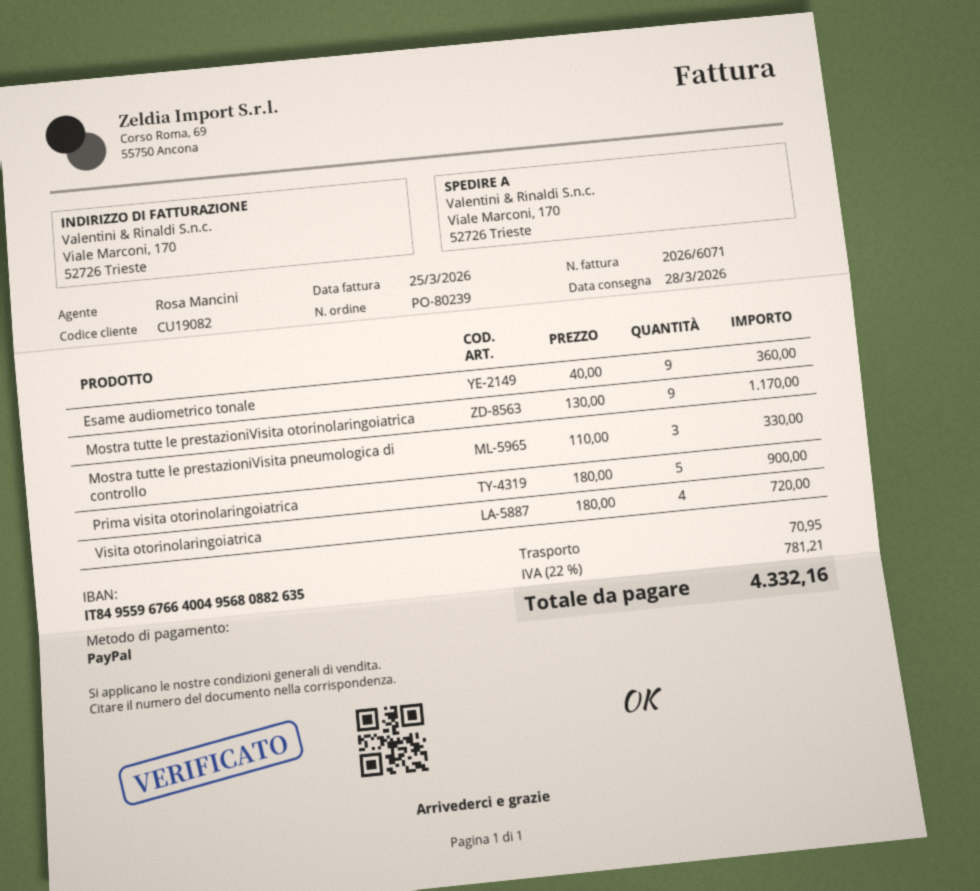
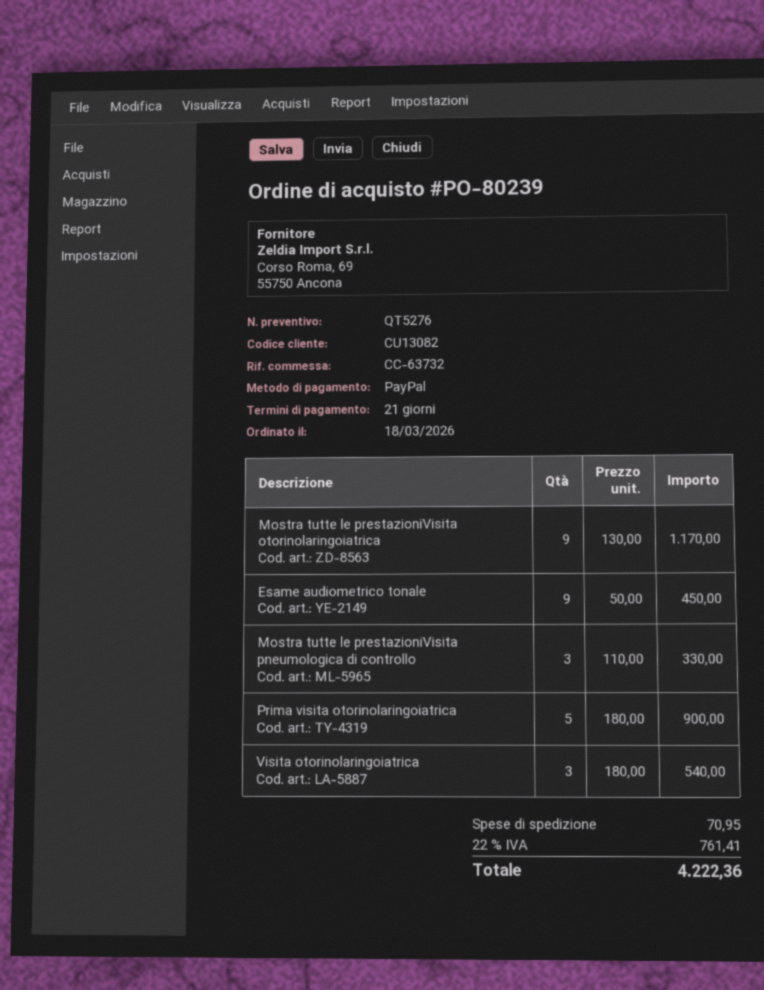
customer number: CU19082 -> CU13082
Esame audiometrico tonale: 9 x 40.00 = 360.00 -> 9 x 50.00 = 450.00
Visita otorinolaringoiatrica: 4 x 180.00 = 720.00 -> 3 x 180.00 = 540.00
tax: 22% = 781.21 -> 22% = 761.41
total: 4332.16 -> 4222.36

